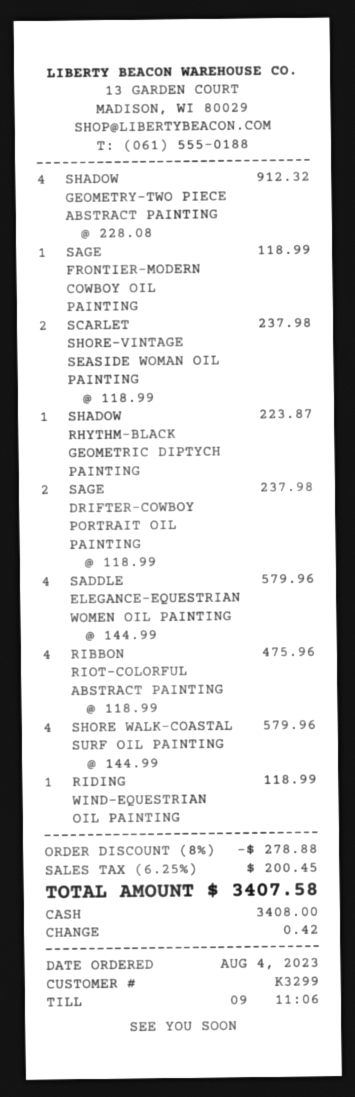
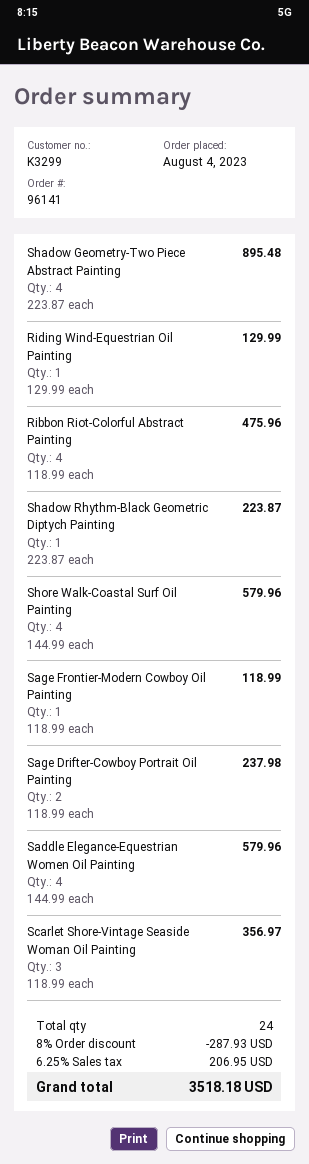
SHADOW GEOMETRY-TWO PIECE ABSTRACT PAINTING: 4 x 228.08 = 912.32 -> 4 x 223.87 = 895.48
SCARLET SHORE-VINTAGE SEASIDE WOMAN OIL PAINTING: 2 x 118.99 = 237.98 -> 3 x 118.99 = 356.97
RIDING WIND-EQUESTRIAN OIL PAINTING: 1 x 118.99 = 118.99 -> 1 x 129.99 = 129.99
discount: 8% = 278.88 -> 8% = 287.93
tax: 6.25% = 200.45 -> 6.25% = 206.95
total: 3407.58 -> 3518.18

